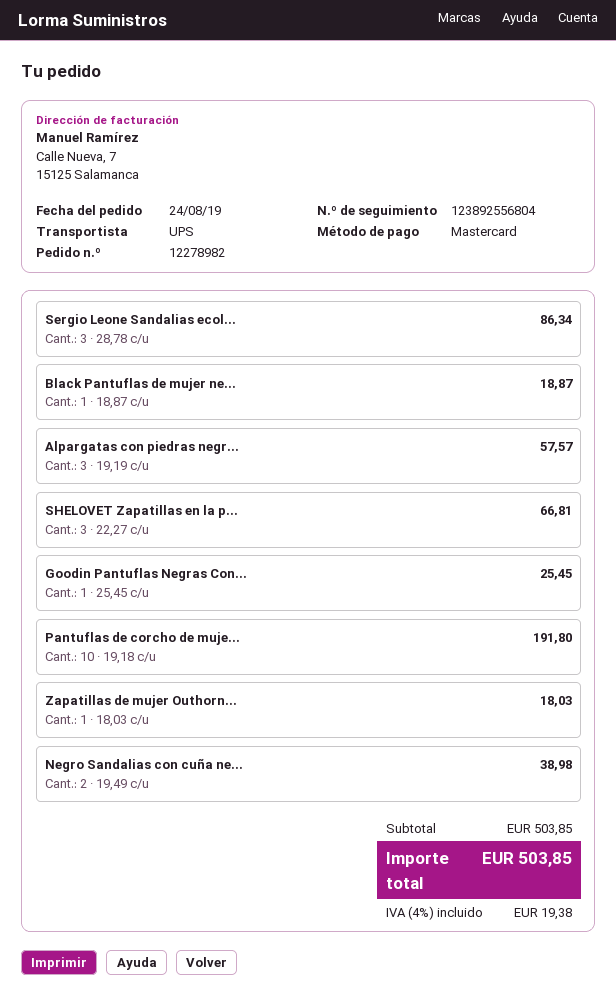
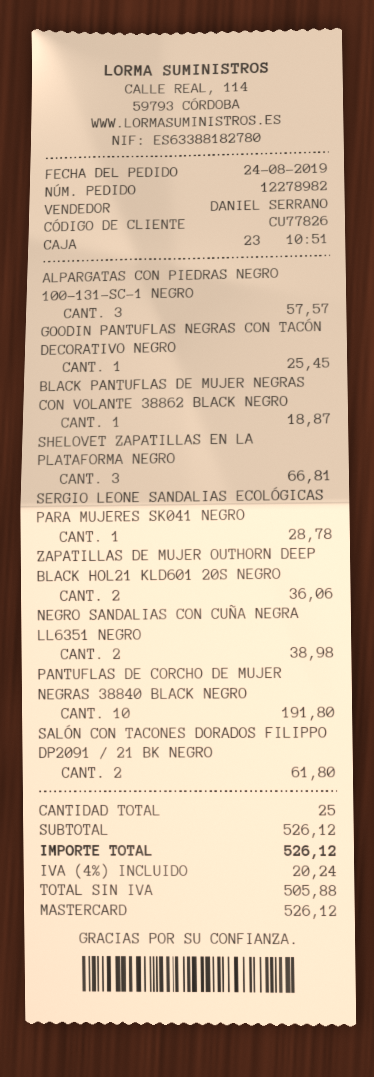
Sergio Leone Sandalias ecol...: 3 for 86.34 -> 1 for 28.78
Zapatillas de mujer Outhorn...: 1 for 18.03 -> 2 for 36.06
SALÓN CON TACONES DORADOS FILIPPO DP2091 / 21 BK NEGRO: none -> 2 for 61.80
subtotal: 503.85 -> 526.12
tax: 4% = 19.38 -> 4% = 20.24
total: 503.85 -> 526.12

